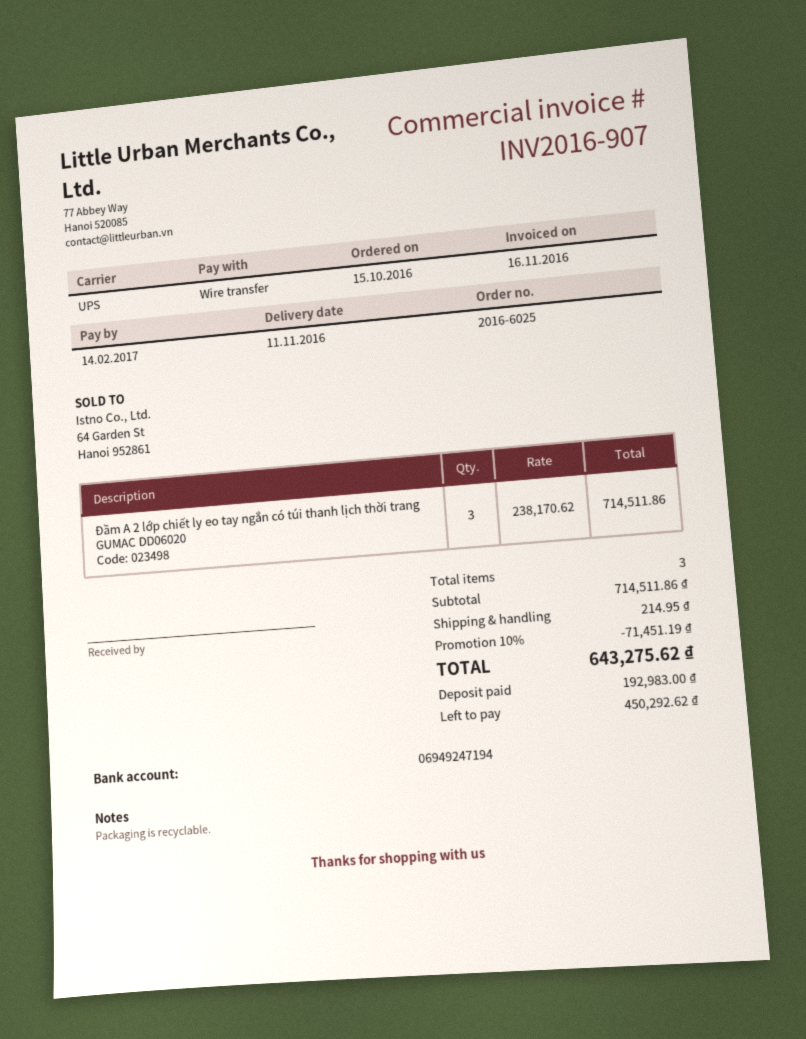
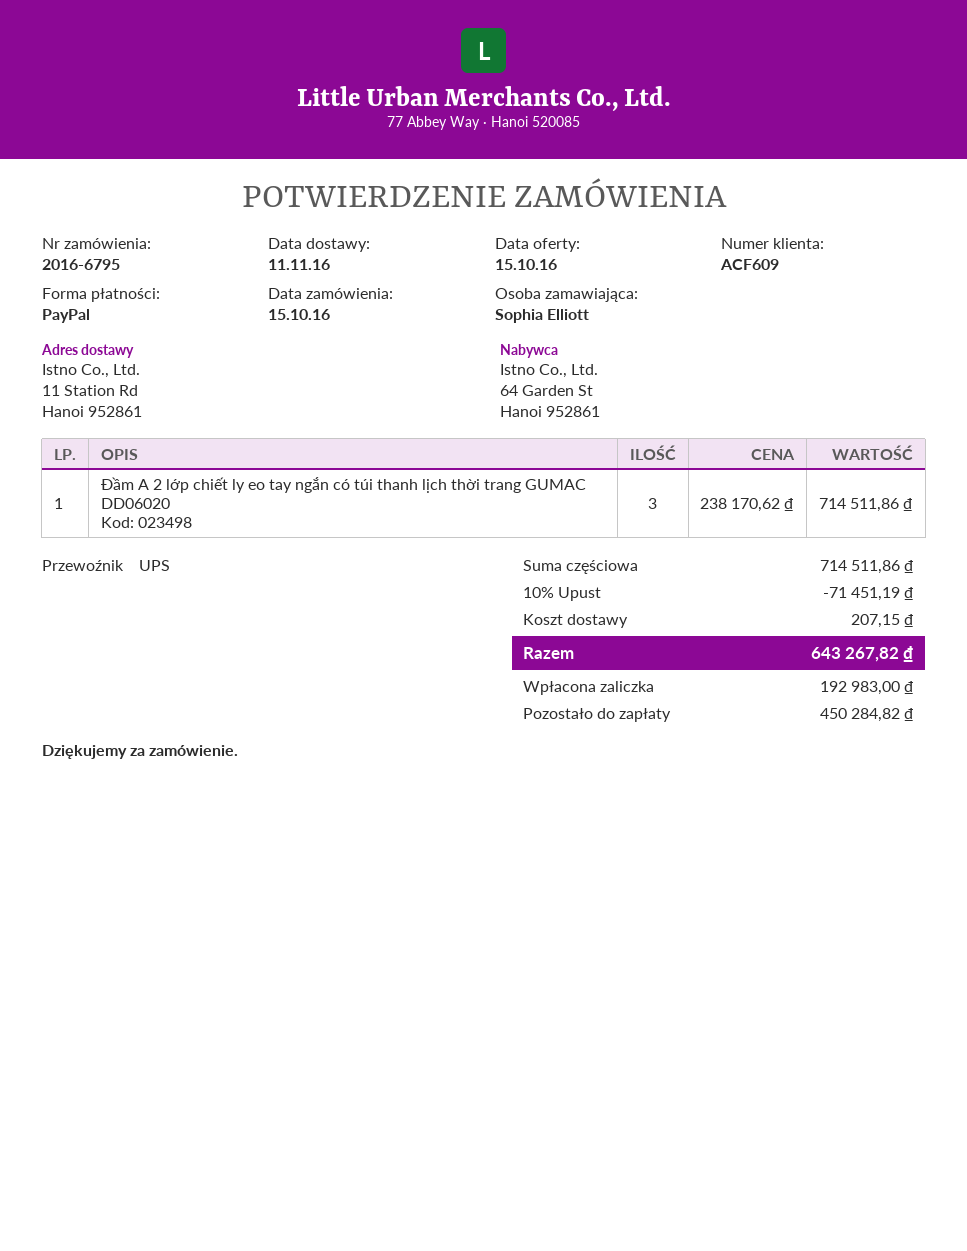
order number: 2016-6025 -> 2016-6795
payment method: bank transfer -> PayPal
shipping: 214.95 -> 207.15
total: 643275.62 -> 643267.82
balance: 450292.62 -> 450284.82

